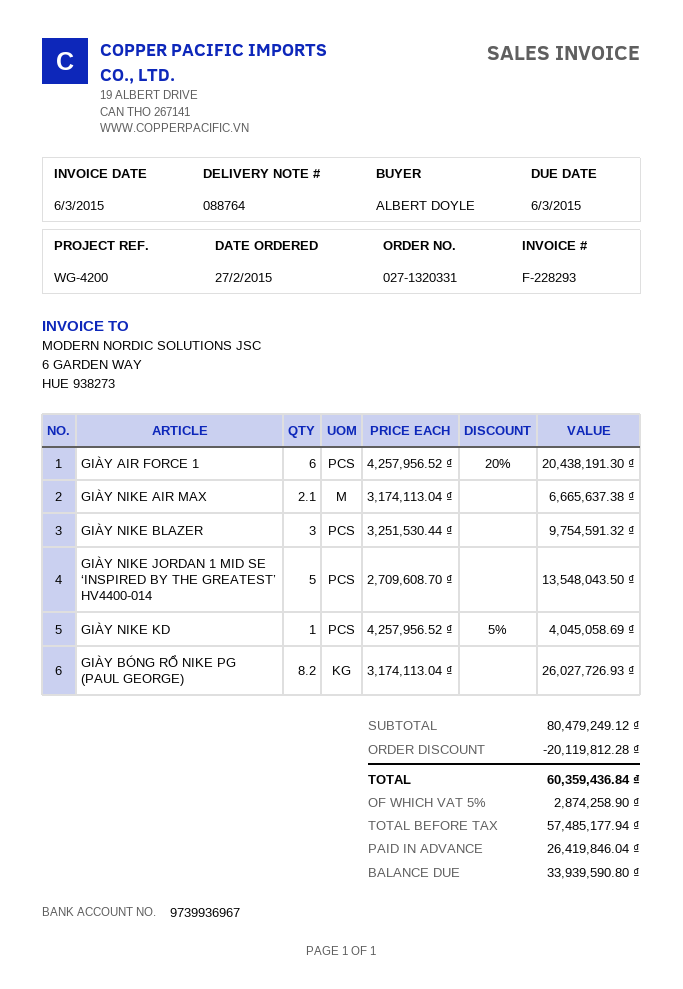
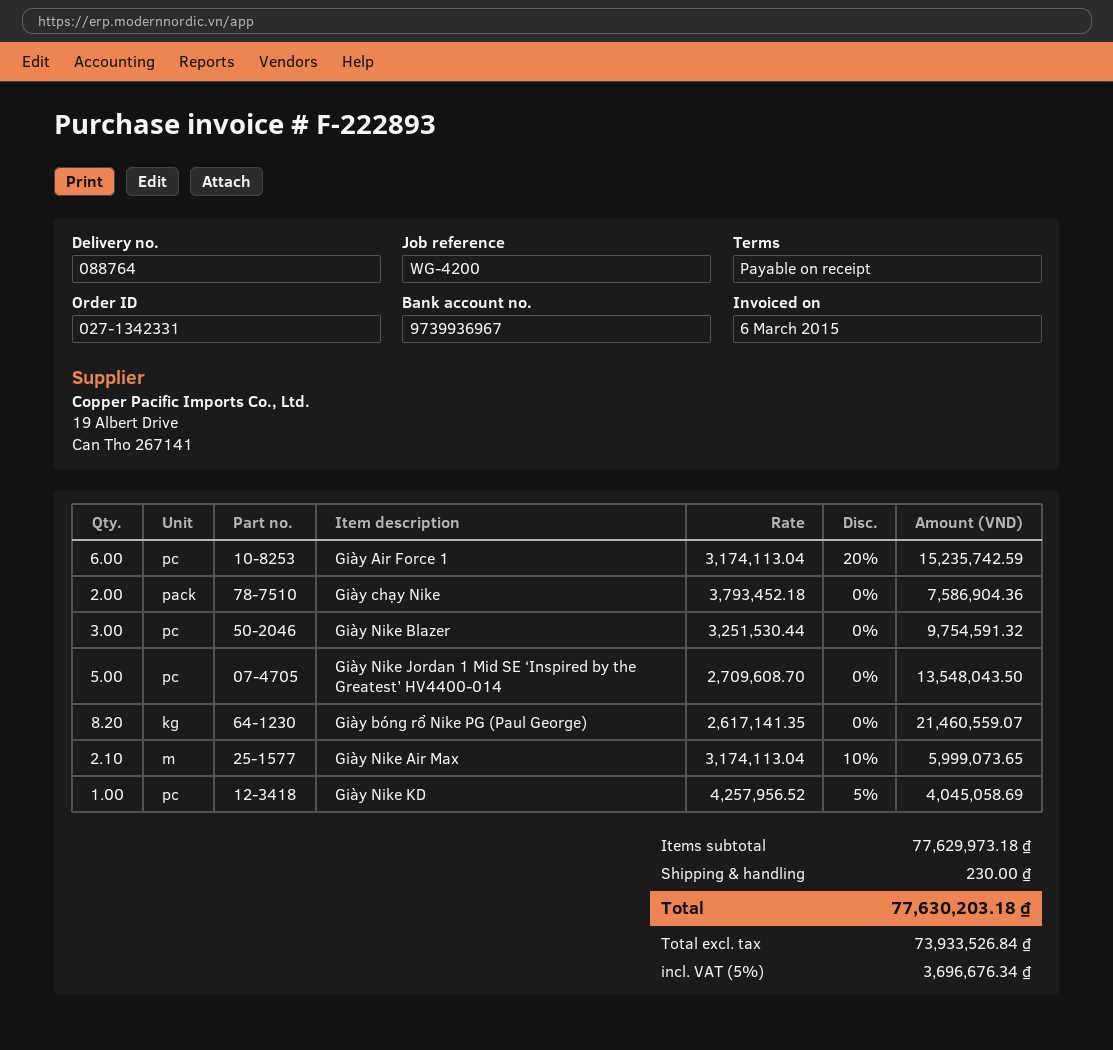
order number: 027-1320331 -> 027-1342331
invoice number: F-228293 -> F-222893
GIÀY AIR FORCE 1: 6 x 4257956.52 - 20% = 20438191.30 -> 6 x 3174113.04 - 20% = 15235742.59
GIÀY NIKE AIR MAX: 2.1 x 3174113.04 = 6665637.38 -> 2.1 x 3174113.04 - 10% = 5999073.65
GIÀY BÓNG RỔ NIKE PG (PAUL GEORGE): 8.2 x 3174113.04 = 26027726.93 -> 8.2 x 2617141.35 = 21460559.07
Giày chạy Nike: none -> 2 x 3793452.18 = 7586904.36
subtotal: 80479249.12 -> 77629973.18
discount: 20119812.28 -> none
shipping: none -> 230.00
net: 57485177.94 -> 73933526.84
tax: 5% = 2874258.90 -> 5% = 3696676.34
total: 60359436.84 -> 77630203.18

